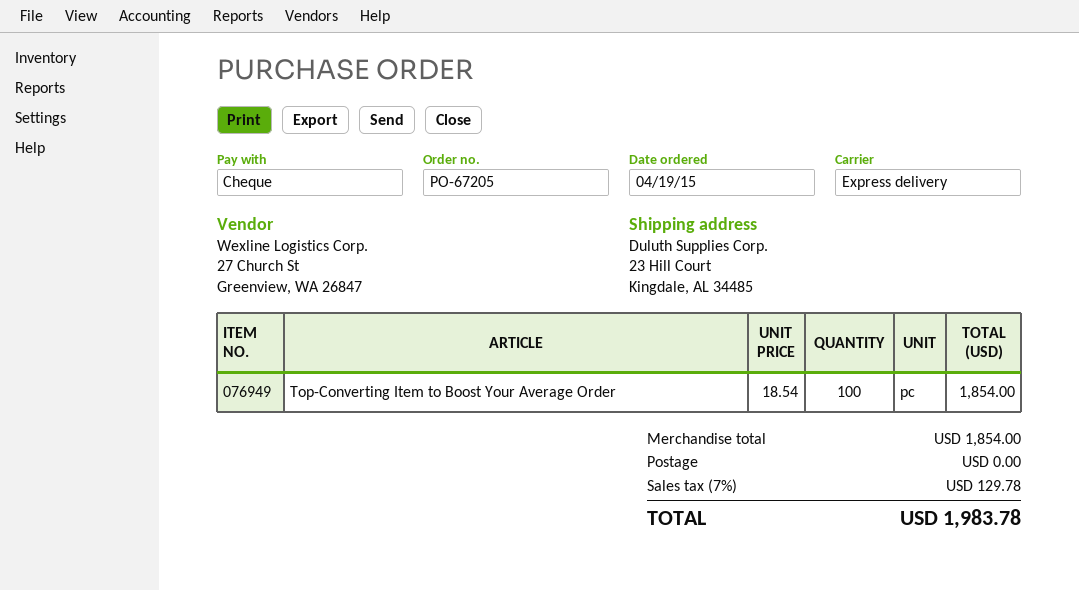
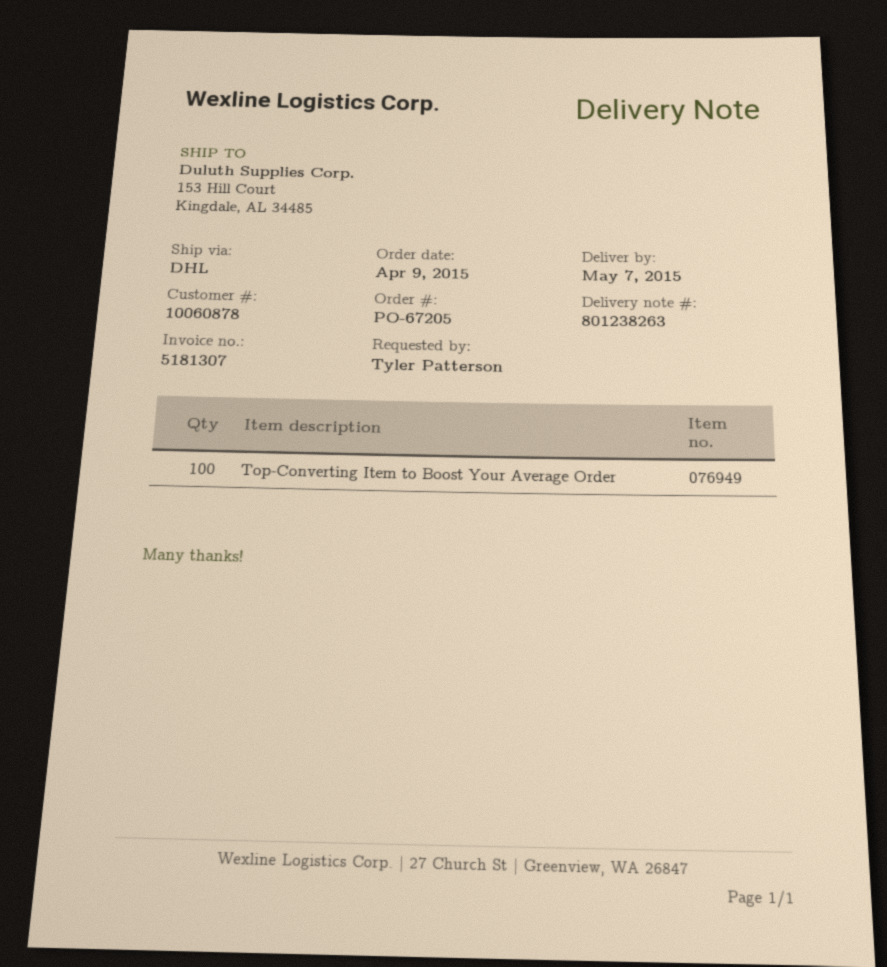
order date: 2015-04-19 -> 2015-04-09
shipping method: express -> DHL
ship to: 23 Hill Court, Kingdale, AL 34485 -> 153 Hill Court, Kingdale, AL 34485

